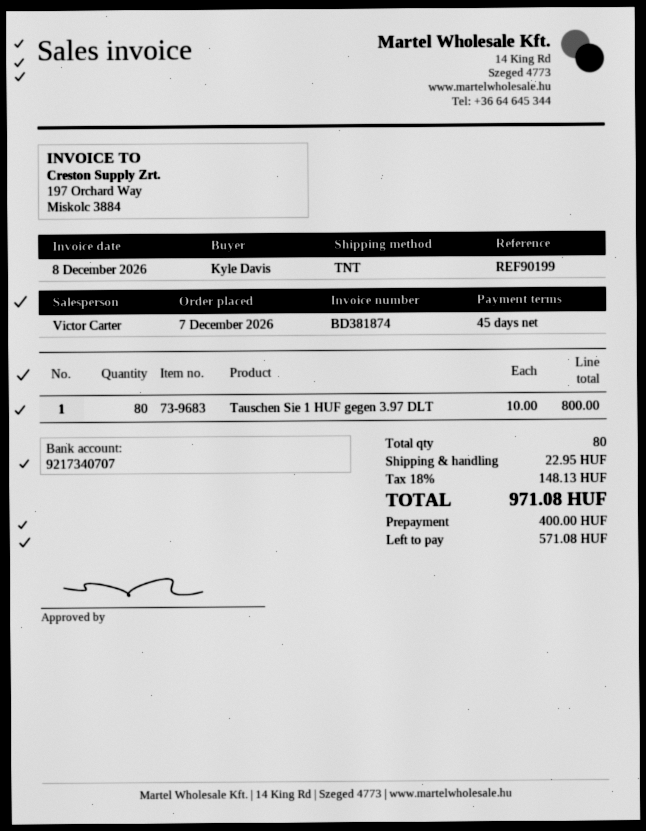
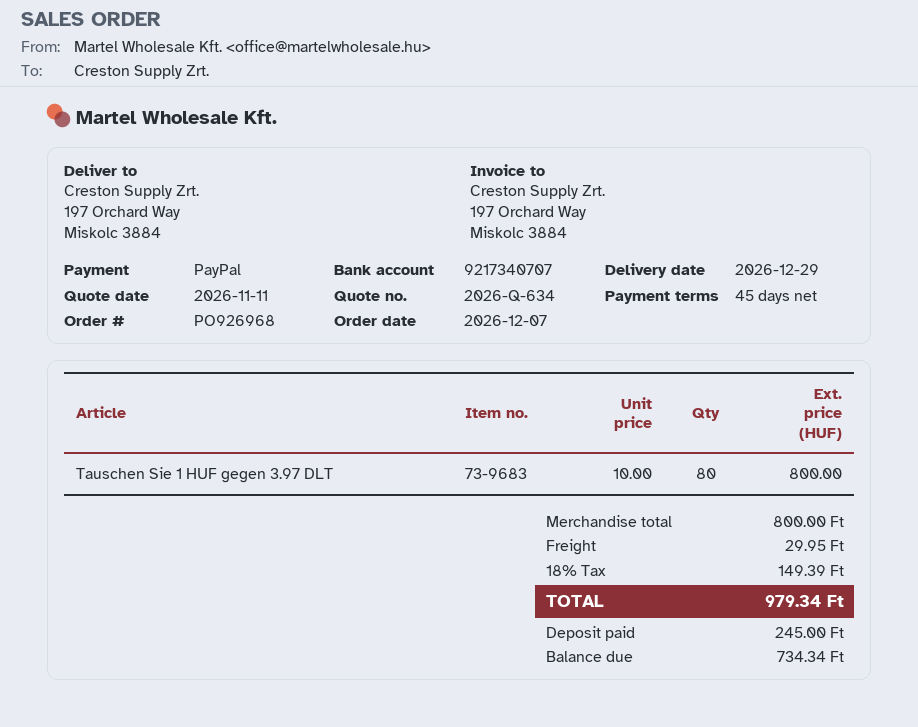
shipping: 22.95 -> 29.95
tax: 18% = 148.13 -> 18% = 149.39
total: 971.08 -> 979.34
deposit: 400.00 -> 245.00
balance: 571.08 -> 734.34

